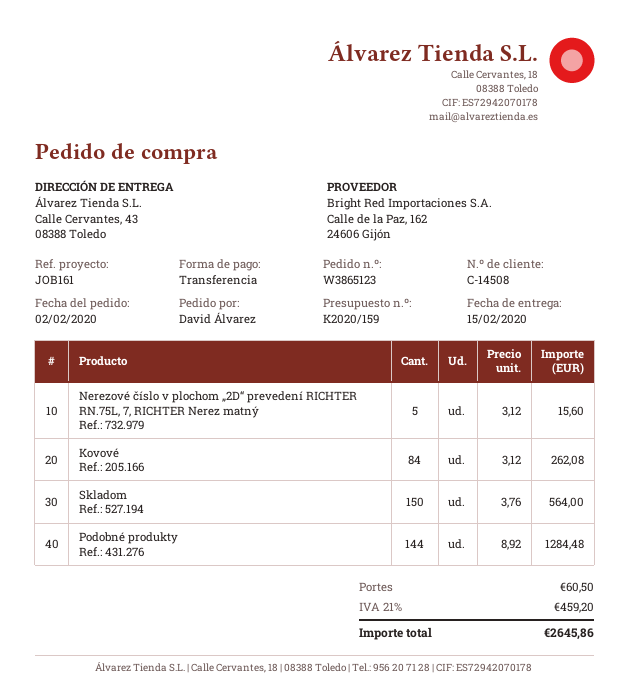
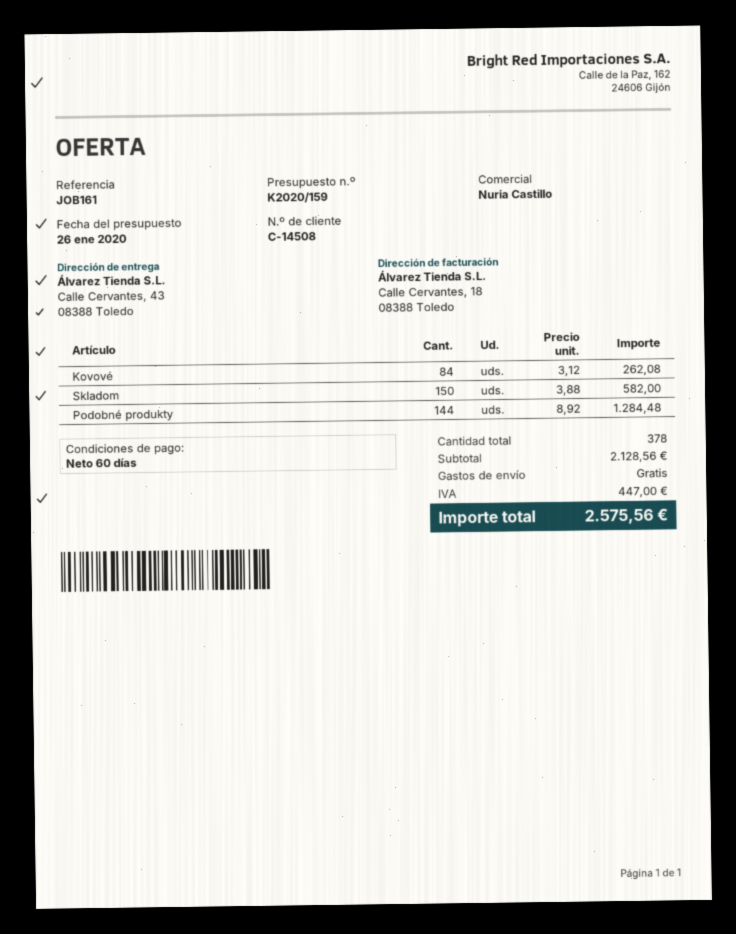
Nerezové číslo v plochom „2D“ prevedení RICHTER RN.75L, 7, RICHTER Nerez matný: 5 x 3.12 = 15.60 -> none
Skladom: 150 x 3.76 = 564.00 -> 150 x 3.88 = 582.00
shipping: 60.50 -> 0.00
tax: 459.20 -> 447.00
total: 2645.86 -> 2575.56

